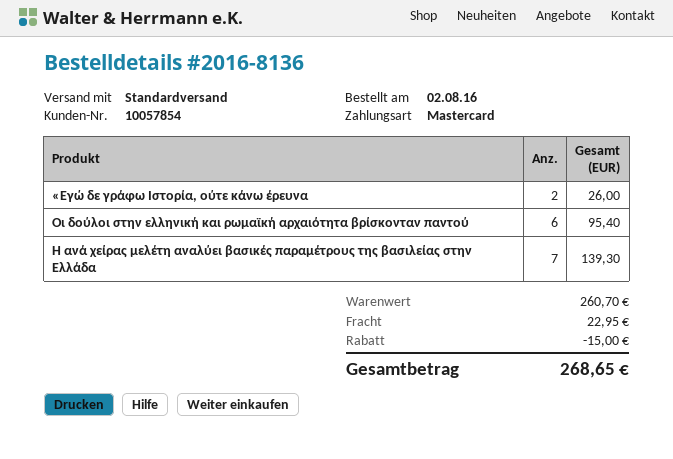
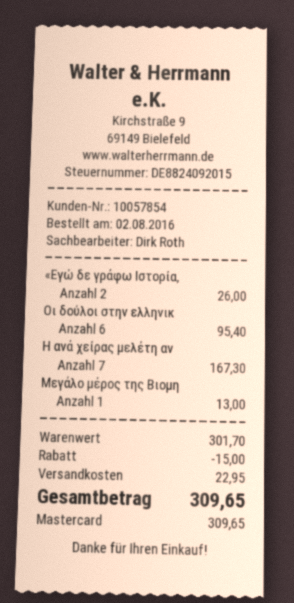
Η ανά χείρας μελέτη αναλύει βασικές παραμέτρους της βασιλείας στην Ελλάδα: 7 for 139.30 -> 7 for 167.30
Μεγάλο μέρος της Βιομη: none -> 1 for 13.00
subtotal: 260.70 -> 301.70
total: 268.65 -> 309.65

